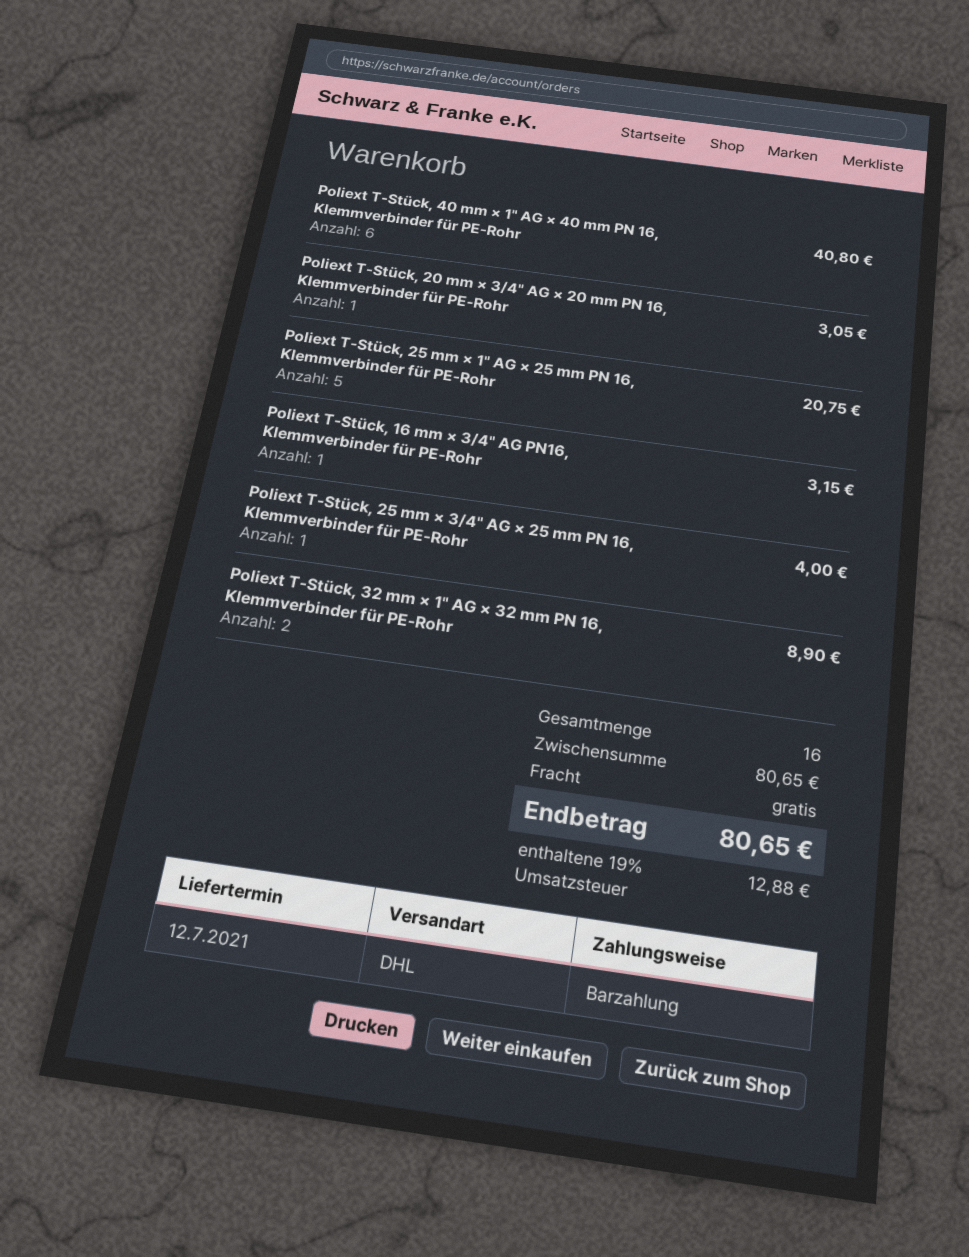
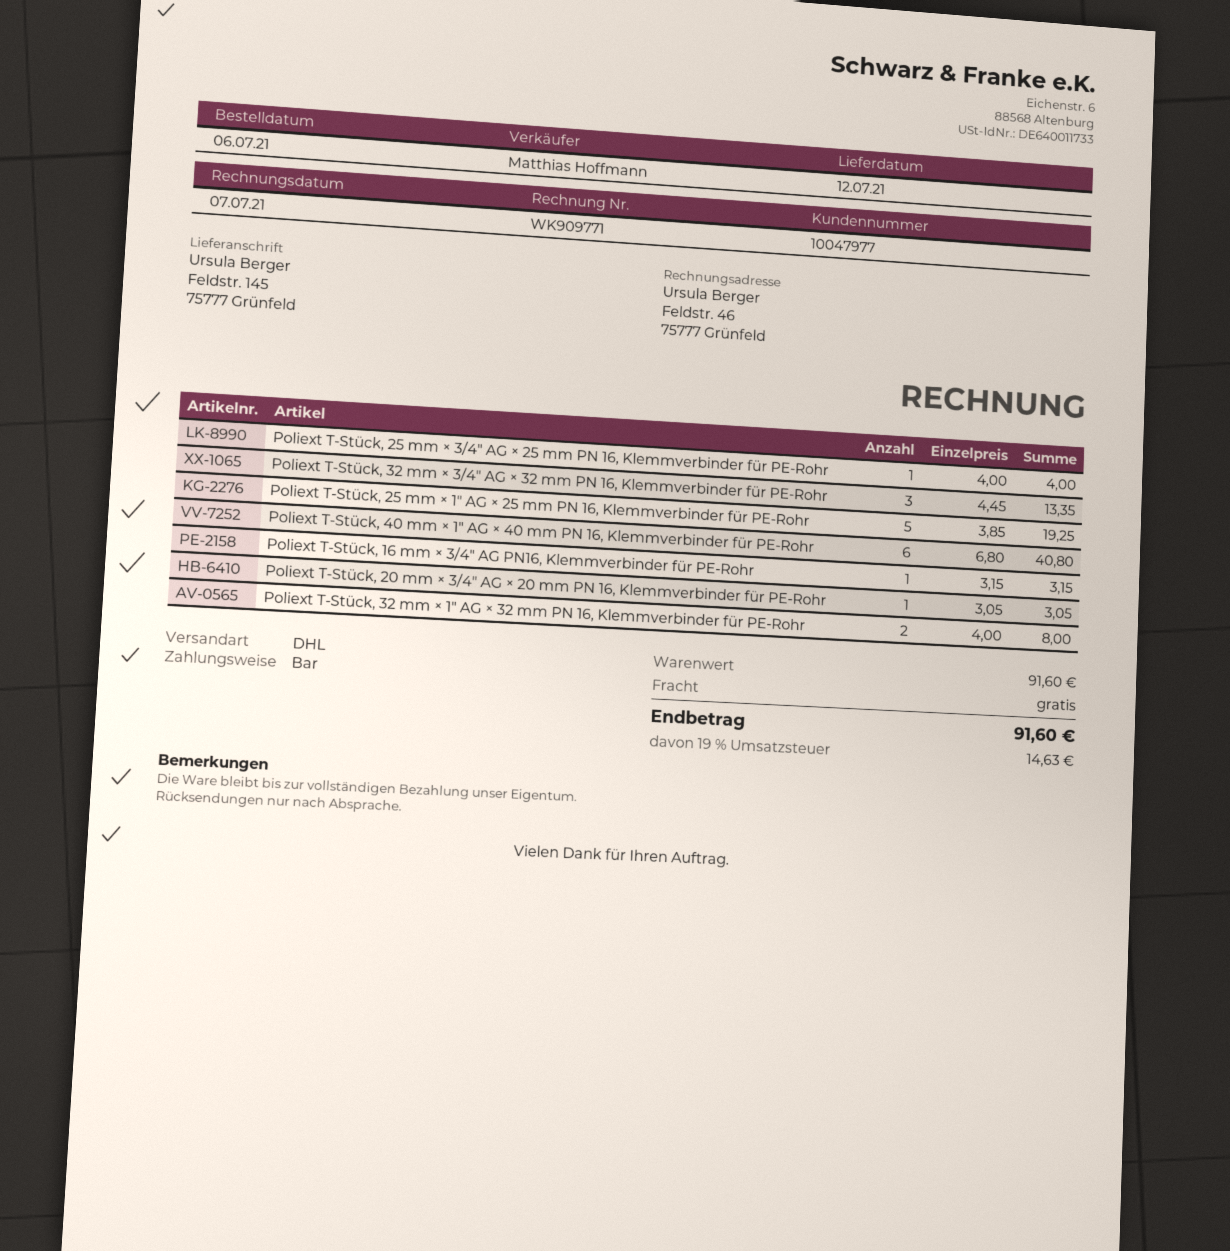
Poliext T-Stück, 25 mm × 1" AG × 25 mm PN 16, Klemmverbinder für PE-Rohr: 5 for 20.75 -> 5 for 19.25
Poliext T-Stück, 32 mm × 1" AG × 32 mm PN 16, Klemmverbinder für PE-Rohr: 2 for 8.90 -> 2 for 8.00
Poliext T-Stück, 32 mm × 3/4" AG × 32 mm PN 16, Klemmverbinder für PE-Rohr: none -> 3 for 13.35
subtotal: 80.65 -> 91.60
tax: 19% = 12.88 -> 19% = 14.63
total: 80.65 -> 91.60

